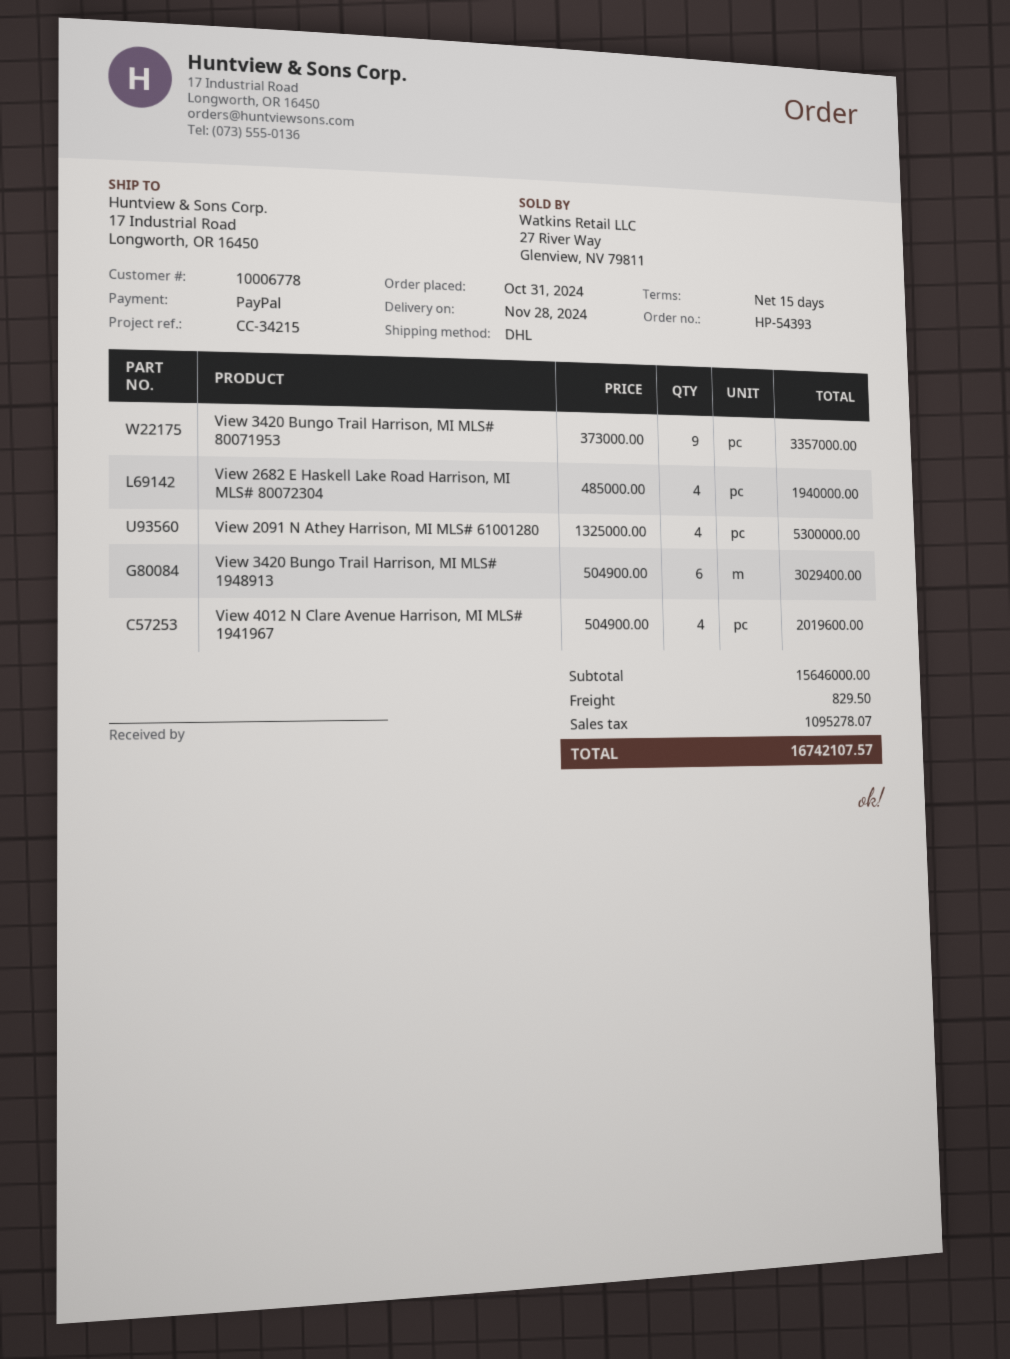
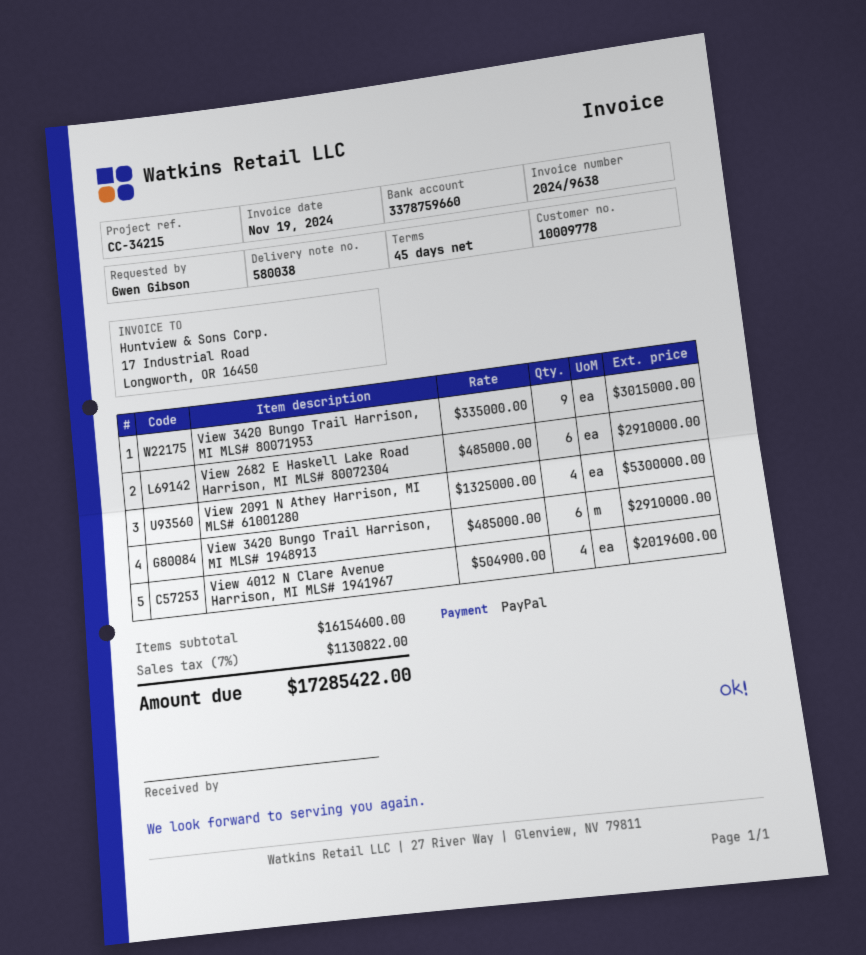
payment terms: 15 days -> 45 days
customer number: 10006778 -> 10009778
View 3420 Bungo Trail Harrison, MI MLS# 80071953: 9 x 373000.00 = 3357000.00 -> 9 x 335000.00 = 3015000.00
View 2682 E Haskell Lake Road Harrison, MI MLS# 80072304: 4 x 485000.00 = 1940000.00 -> 6 x 485000.00 = 2910000.00
View 3420 Bungo Trail Harrison, MI MLS# 1948913: 6 x 504900.00 = 3029400.00 -> 6 x 485000.00 = 2910000.00
subtotal: 15646000.00 -> 16154600.00
shipping: 829.50 -> none
tax: 1095278.07 -> 1130822.00
total: 16742107.57 -> 17285422.00

